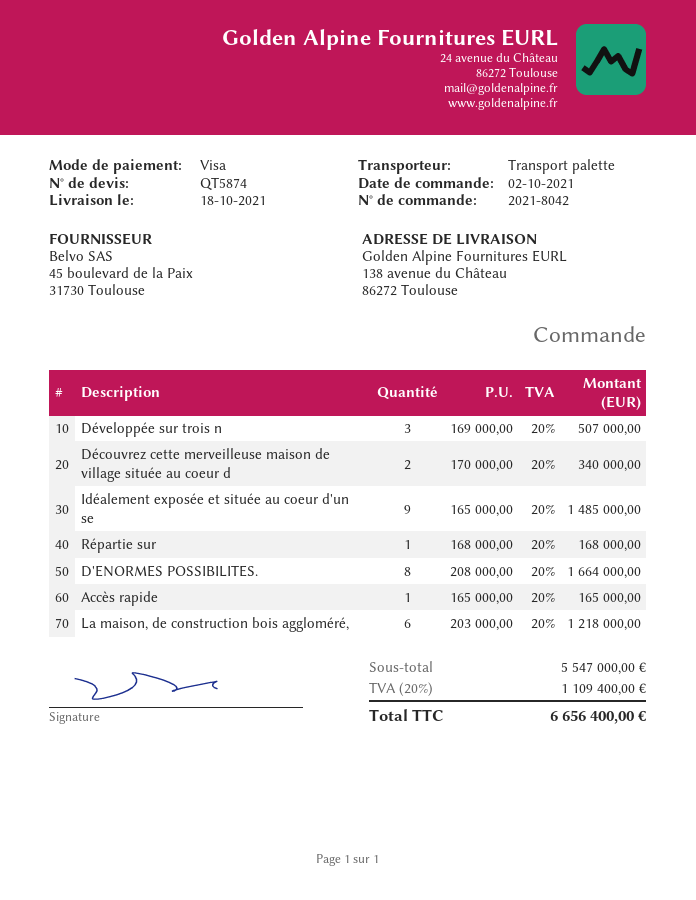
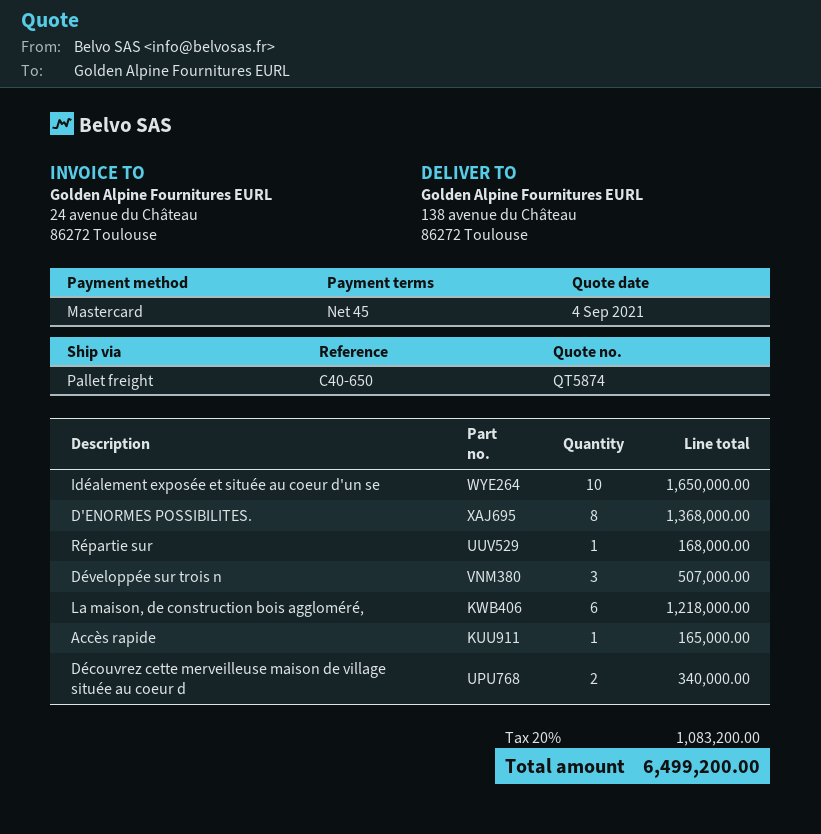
payment method: Visa -> Mastercard
Idéalement exposée et située au coeur d'un se: 9 for 1485000.00 -> 10 for 1650000.00
D'ENORMES POSSIBILITES.: 8 for 1664000.00 -> 8 for 1368000.00
tax: 20% = 1109400.00 -> 20% = 1083200.00
total: 6656400.00 -> 6499200.00

